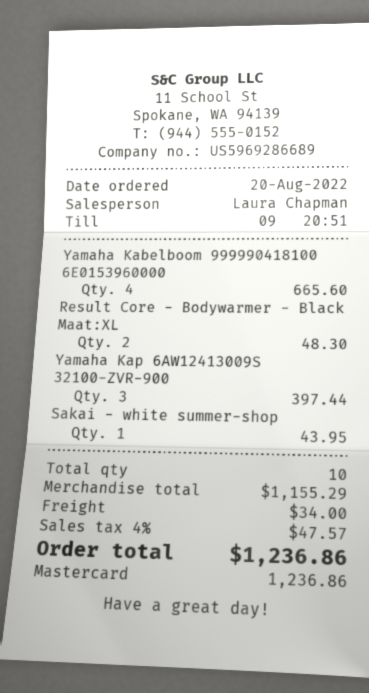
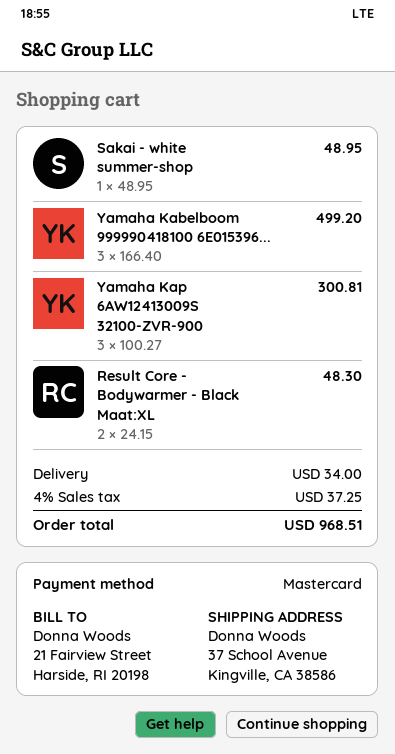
Yamaha Kabelboom 999990418100 6E0153960000: 4 for 665.60 -> 3 for 499.20
Yamaha Kap 6AW12413009S 32100-ZVR-900: 3 for 397.44 -> 3 for 300.81
Sakai - white summer-shop: 1 for 43.95 -> 1 for 48.95
tax: 4% = 47.57 -> 4% = 37.25
total: 1236.86 -> 968.51

